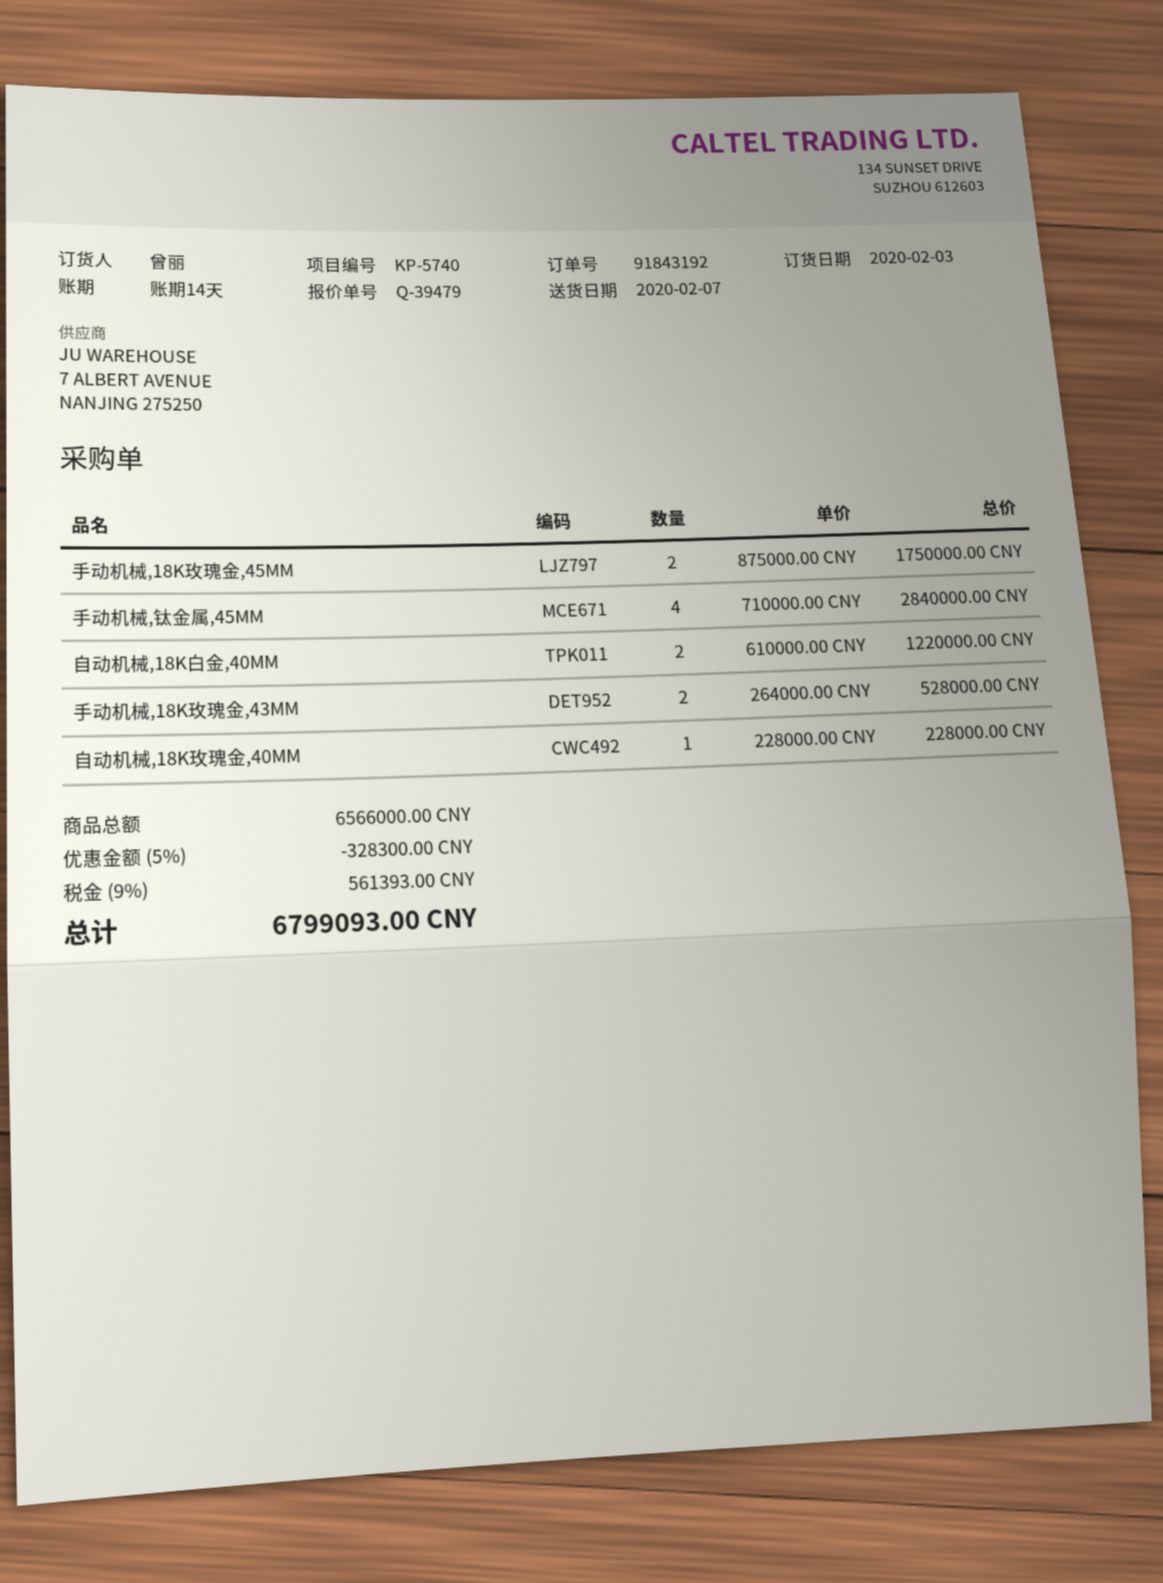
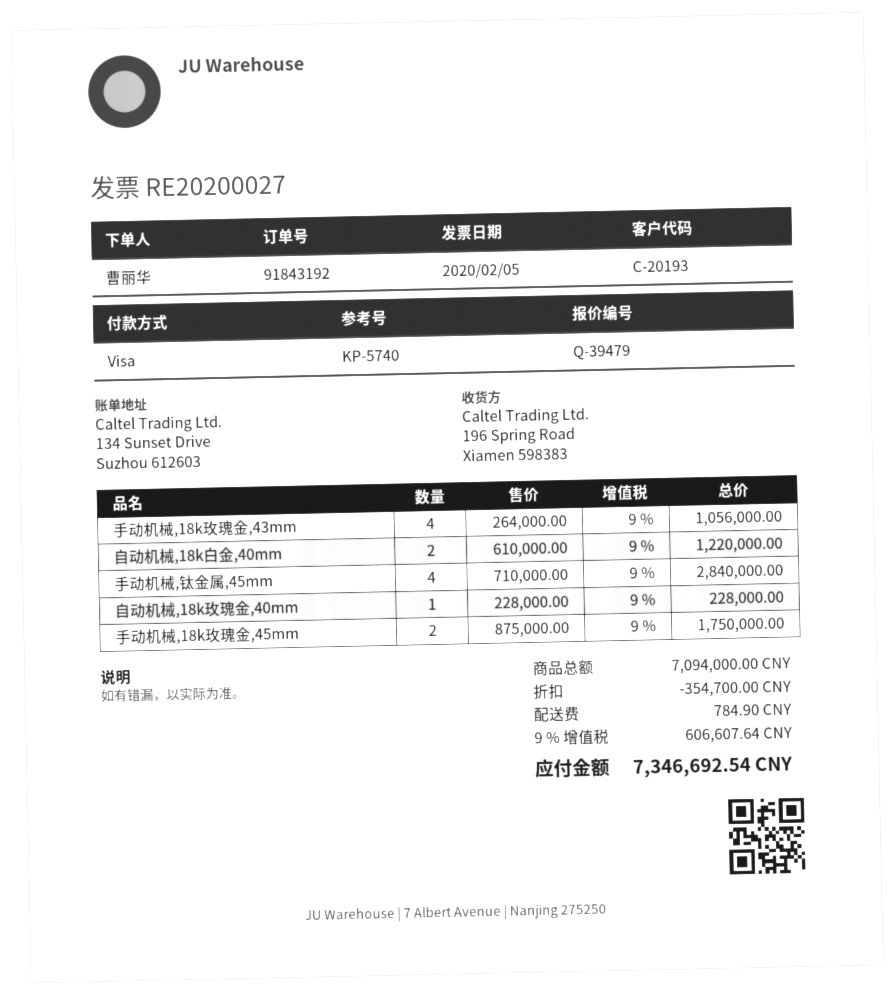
ordered by: 曾丽 -> 曹丽华
手动机械,18K玫瑰金,43MM: 2 x 264000.00 = 528000.00 -> 4 x 264000.00 = 1056000.00
subtotal: 6566000.00 -> 7094000.00
discount: 328300.00 -> 354700.00
shipping: none -> 784.90
tax: 9% = 561393.00 -> 9% = 606607.64
total: 6799093.00 -> 7346692.54

